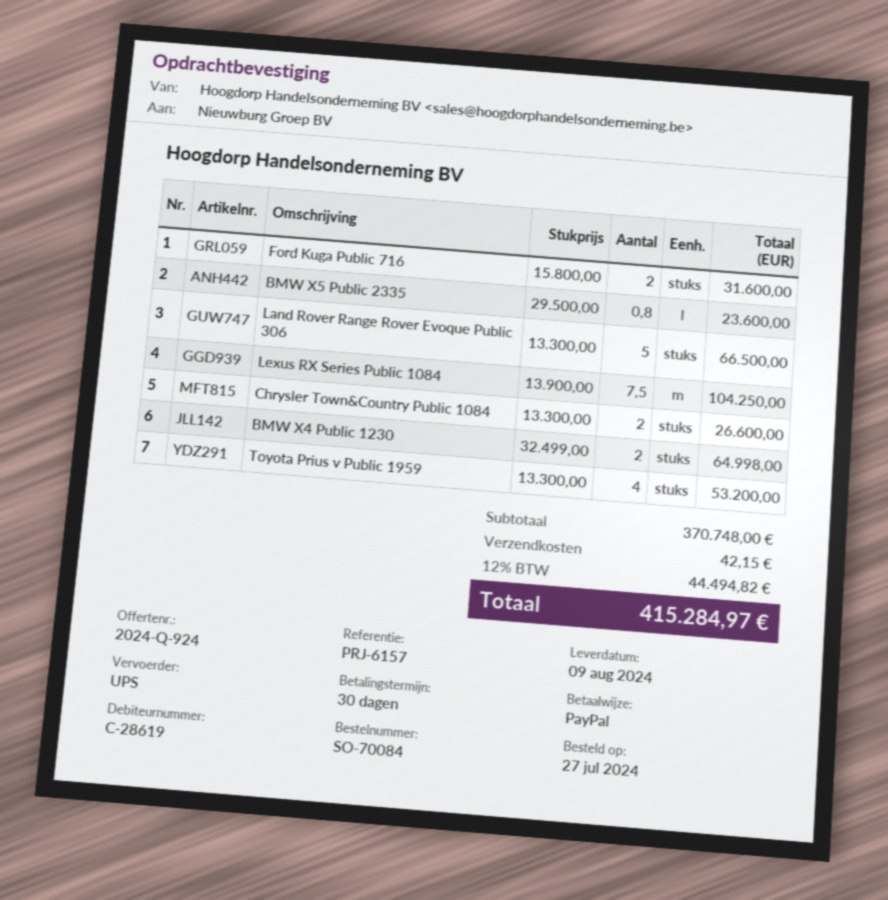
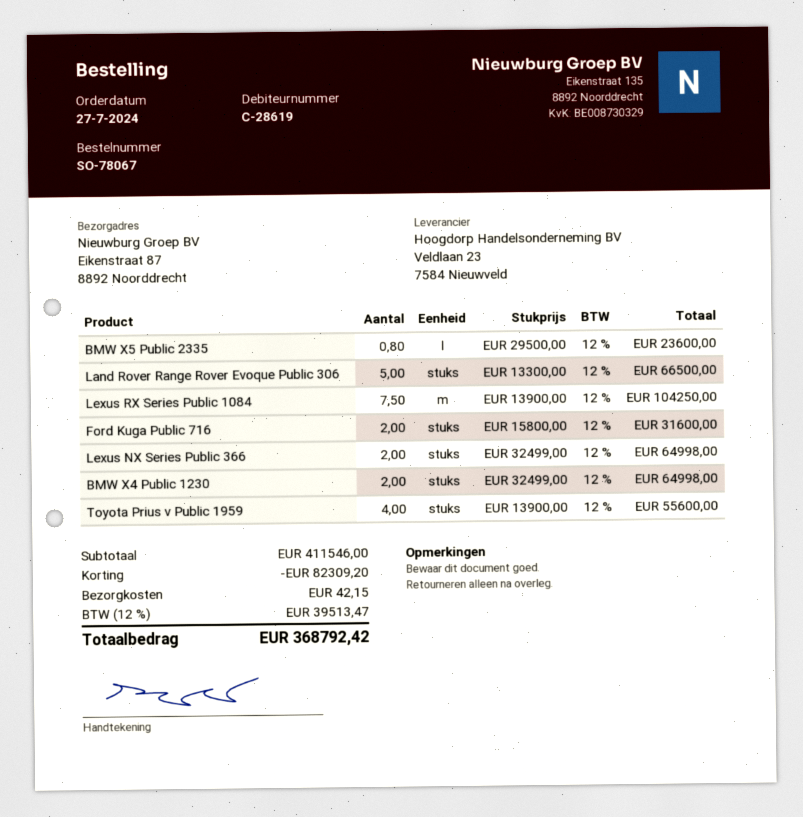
order number: SO-70084 -> SO-78067
Chrysler Town&Country Public 1084: 2 x 13300.00 = 26600.00 -> none
Toyota Prius v Public 1959: 4 x 13300.00 = 53200.00 -> 4 x 13900.00 = 55600.00
Lexus NX Series Public 366: none -> 2 x 32499.00 = 64998.00
subtotal: 370748.00 -> 411546.00
discount: none -> 82309.20
tax: 12% = 44494.82 -> 12% = 39513.47
total: 415284.97 -> 368792.42

